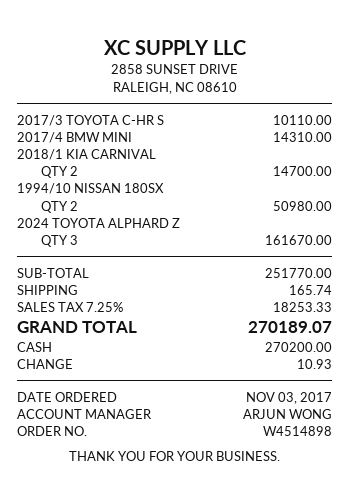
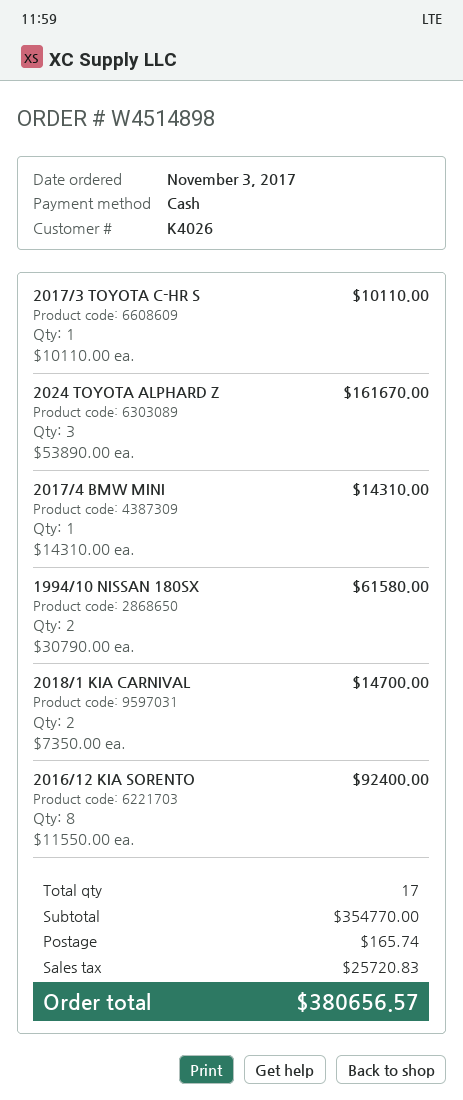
1994/10 NISSAN 180SX: 2 for 50980.00 -> 2 for 61580.00
2016/12 KIA SORENTO: none -> 8 for 92400.00
subtotal: 251770.00 -> 354770.00
tax: 18253.33 -> 25720.83
total: 270189.07 -> 380656.57

